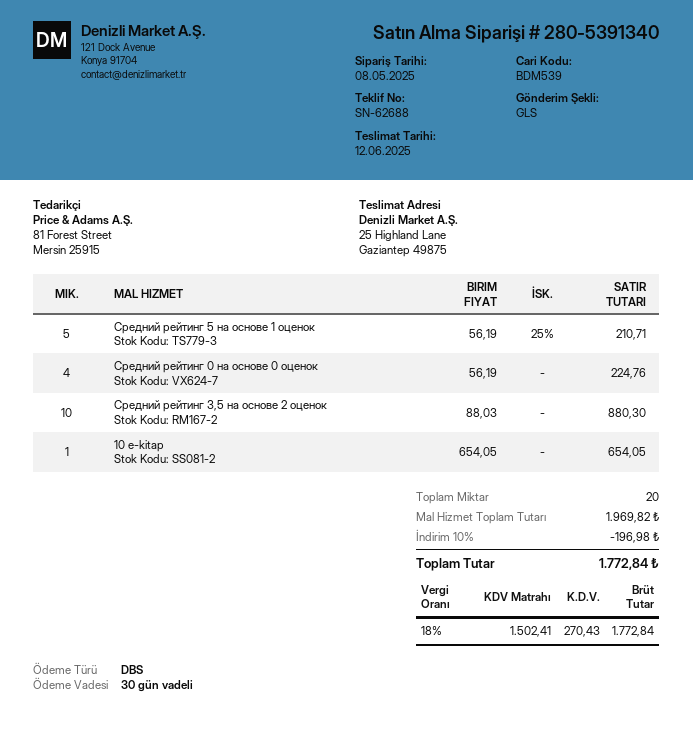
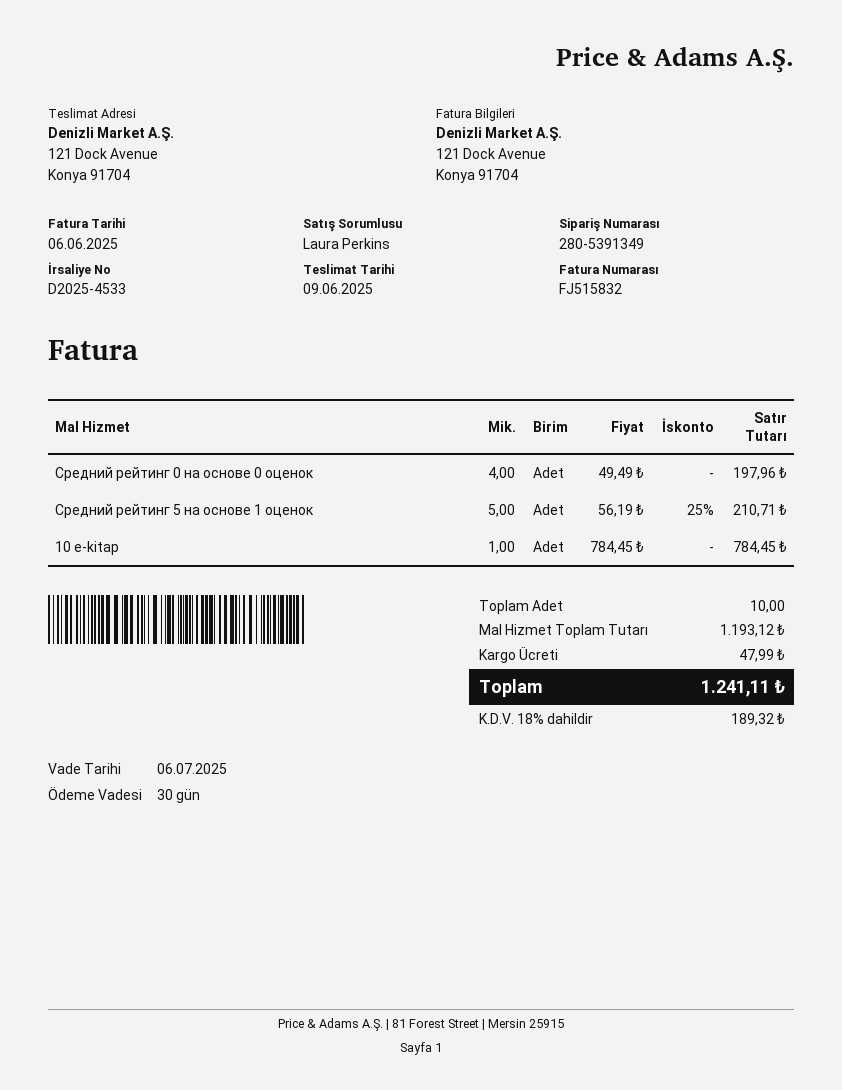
order number: 280-5391340 -> 280-5391349
delivery date: 2025-06-12 -> 2025-06-09
ship to: 25 Highland Lane, Gaziantep 49875 -> 121 Dock Avenue, Konya 91704
Средний рейтинг 0 на основе 0 оценок: 4 x 56.19 = 224.76 -> 4 x 49.49 = 197.96
Средний рейтинг 3,5 на основе 2 оценок: 10 x 88.03 = 880.30 -> none
10 e-kitap: 1 x 654.05 = 654.05 -> 1 x 784.45 = 784.45
total quantity: 20 -> 10
subtotal: 1969.82 -> 1193.12
discount: 10% = 196.98 -> none
shipping: none -> 47.99
tax: 18% = 270.43 -> 18% = 189.32
total: 1772.84 -> 1241.11

